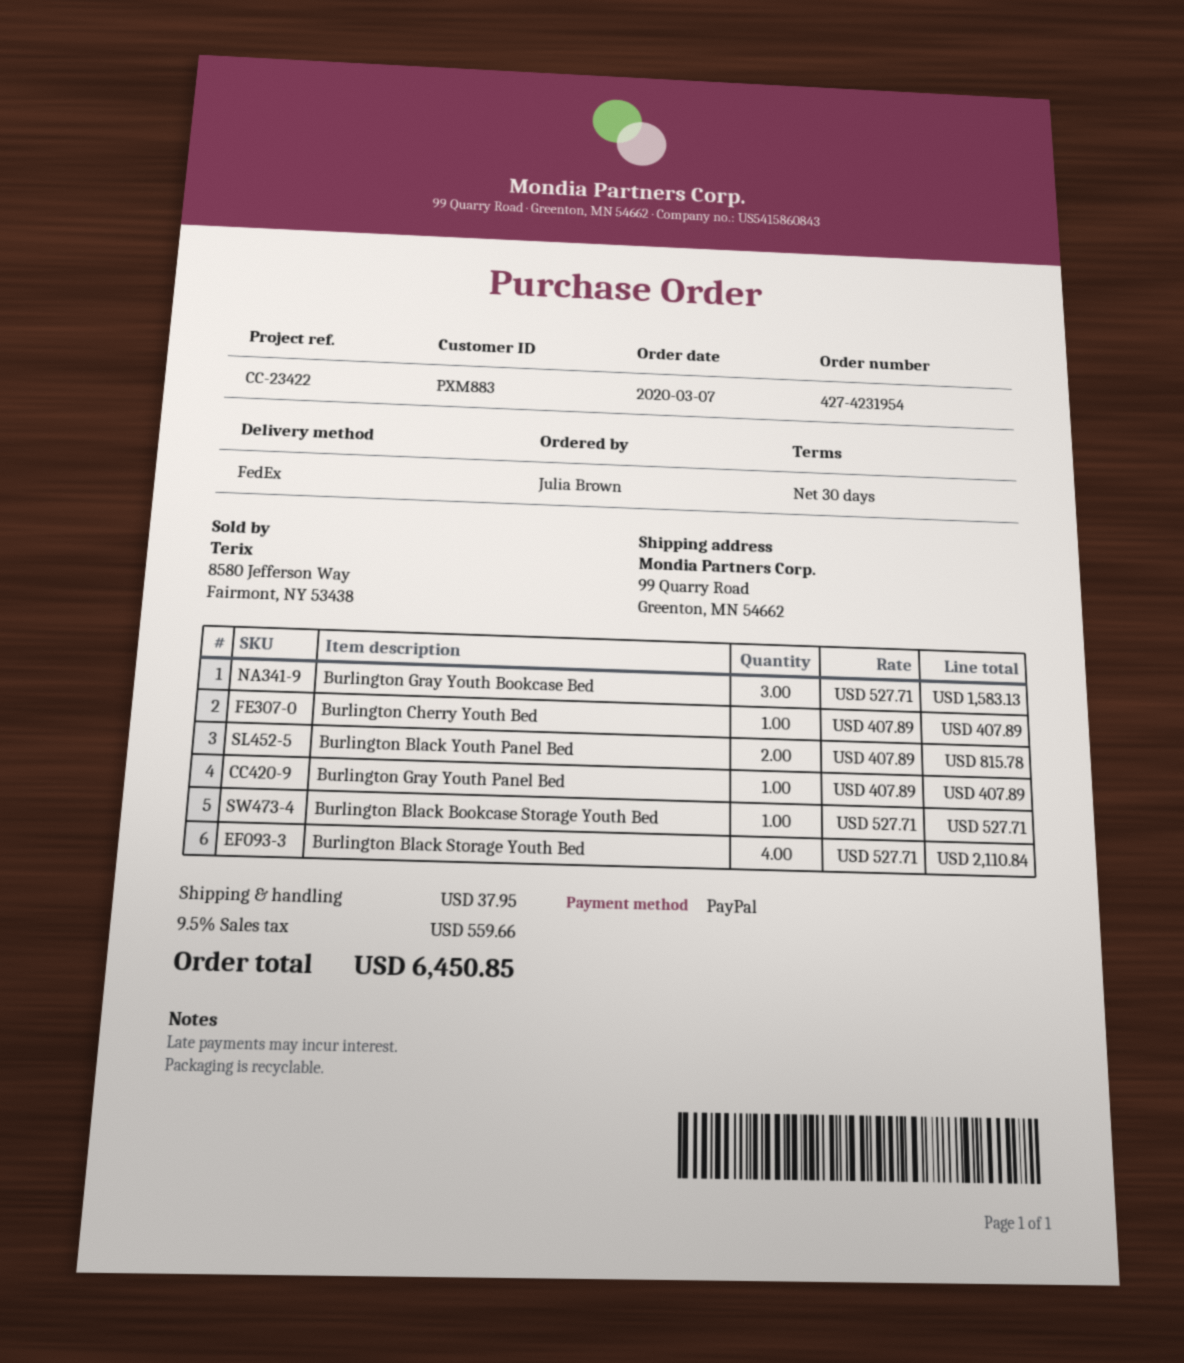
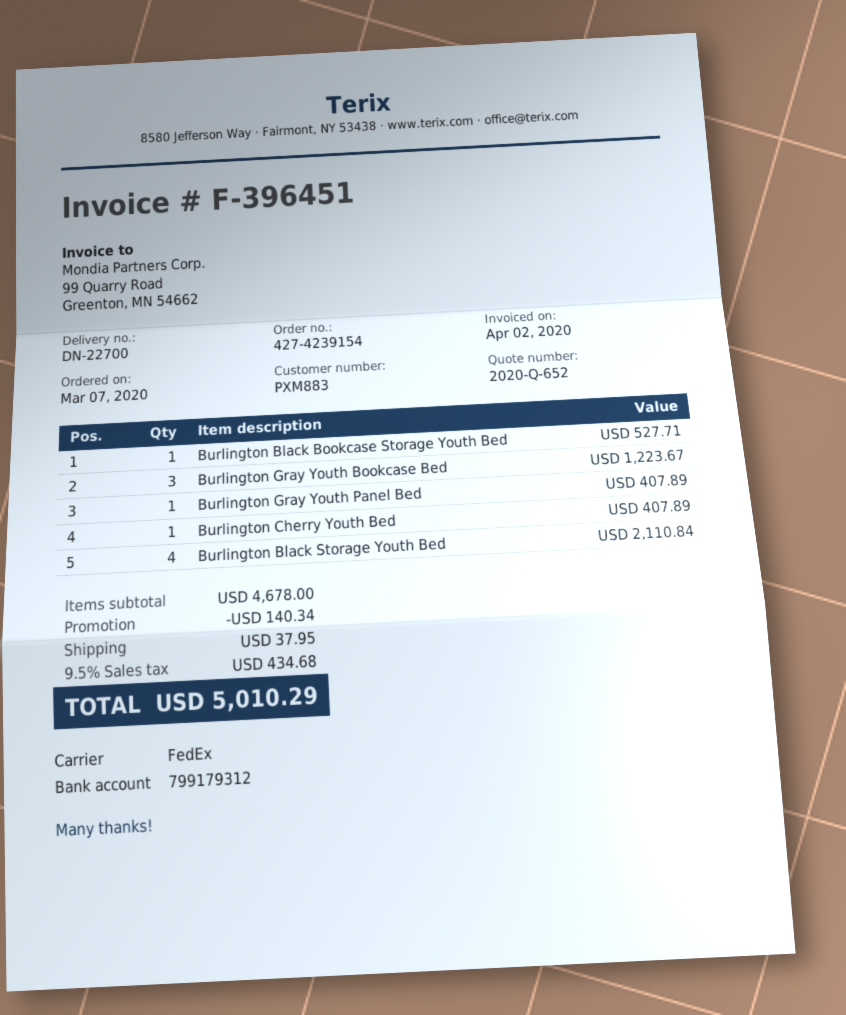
order number: 427-4231954 -> 427-4239154
Burlington Gray Youth Bookcase Bed: 3 for 1583.13 -> 3 for 1223.67
Burlington Black Youth Panel Bed: 2 for 815.78 -> none
discount: none -> 140.34
tax: 9.5% = 559.66 -> 9.5% = 434.68
total: 6450.85 -> 5010.29

